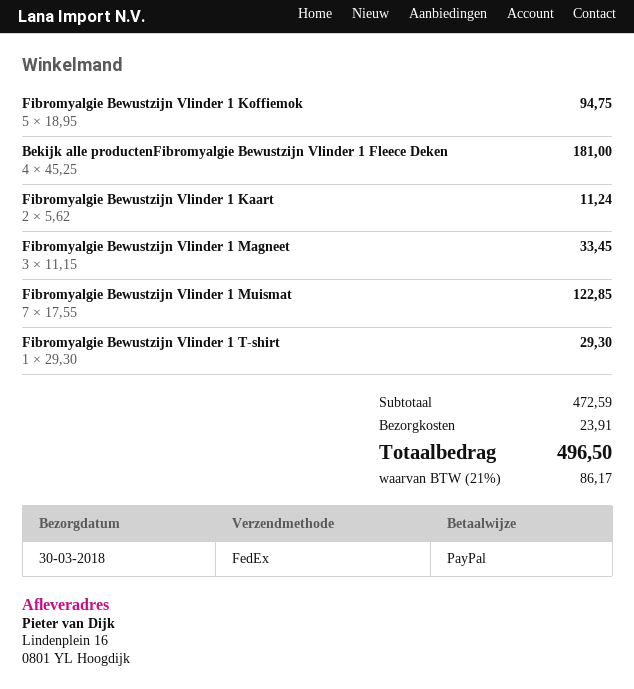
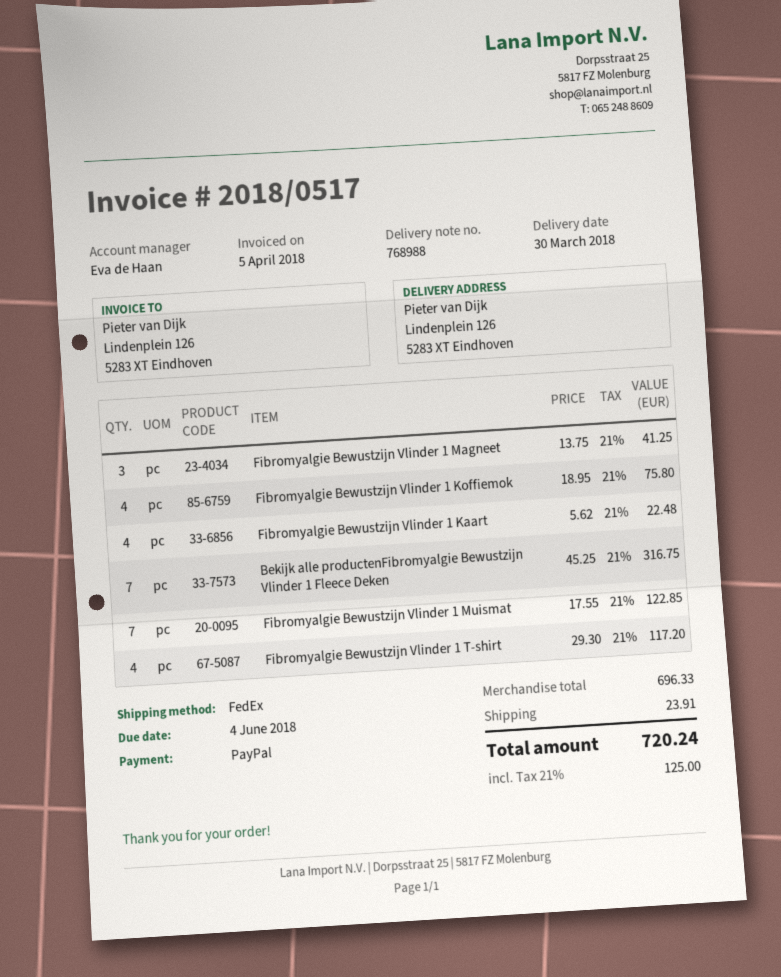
ship to: Lindenplein 16, 0801 YL Hoogdijk -> Lindenplein 126, 5283 XT Eindhoven
Fibromyalgie Bewustzijn Vlinder 1 Koffiemok: 5 x 18.95 = 94.75 -> 4 x 18.95 = 75.80
Bekijk alle productenFibromyalgie Bewustzijn Vlinder 1 Fleece Deken: 4 x 45.25 = 181.00 -> 7 x 45.25 = 316.75
Fibromyalgie Bewustzijn Vlinder 1 Kaart: 2 x 5.62 = 11.24 -> 4 x 5.62 = 22.48
Fibromyalgie Bewustzijn Vlinder 1 Magneet: 3 x 11.15 = 33.45 -> 3 x 13.75 = 41.25
Fibromyalgie Bewustzijn Vlinder 1 T-shirt: 1 x 29.30 = 29.30 -> 4 x 29.30 = 117.20
subtotal: 472.59 -> 696.33
tax: 21% = 86.17 -> 21% = 125.00
total: 496.50 -> 720.24

